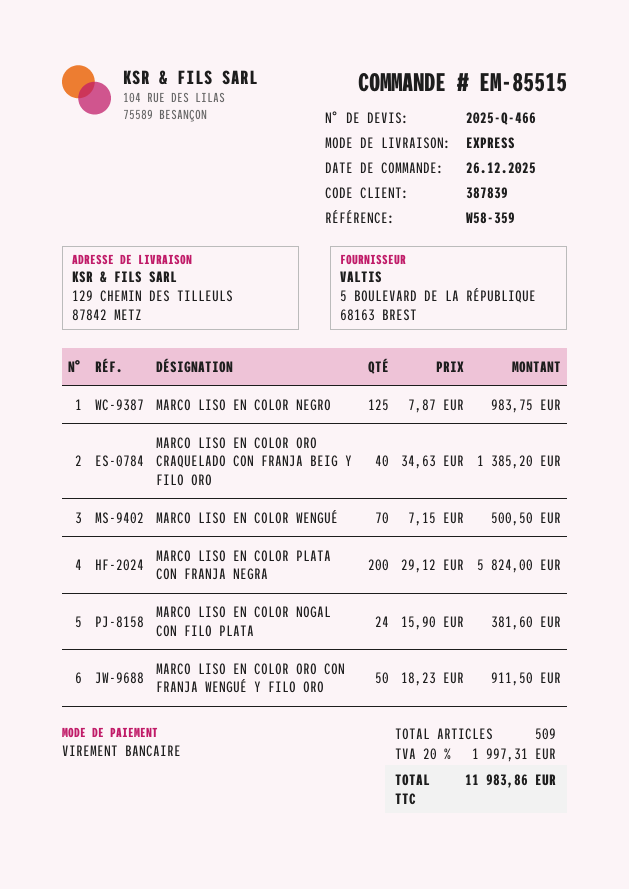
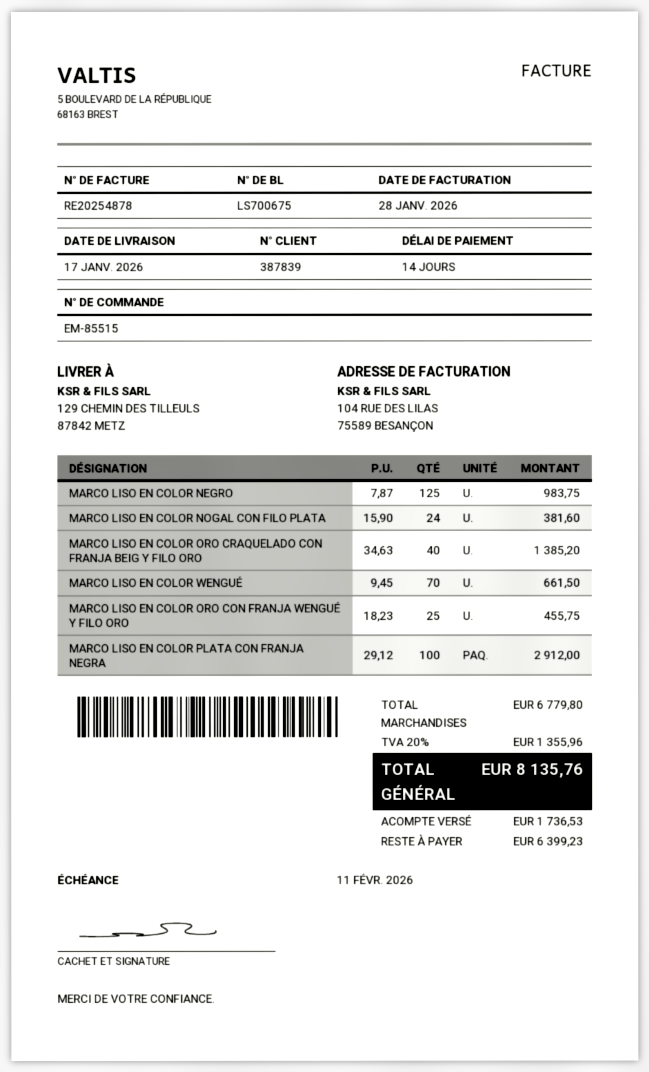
MARCO LISO EN COLOR WENGUÉ: 70 x 7.15 = 500.50 -> 70 x 9.45 = 661.50
MARCO LISO EN COLOR PLATA CON FRANJA NEGRA: 200 x 29.12 = 5824.00 -> 100 x 29.12 = 2912.00
MARCO LISO EN COLOR ORO CON FRANJA WENGUÉ Y FILO ORO: 50 x 18.23 = 911.50 -> 25 x 18.23 = 455.75
tax: 20% = 1997.31 -> 20% = 1355.96
total: 11983.86 -> 8135.76

